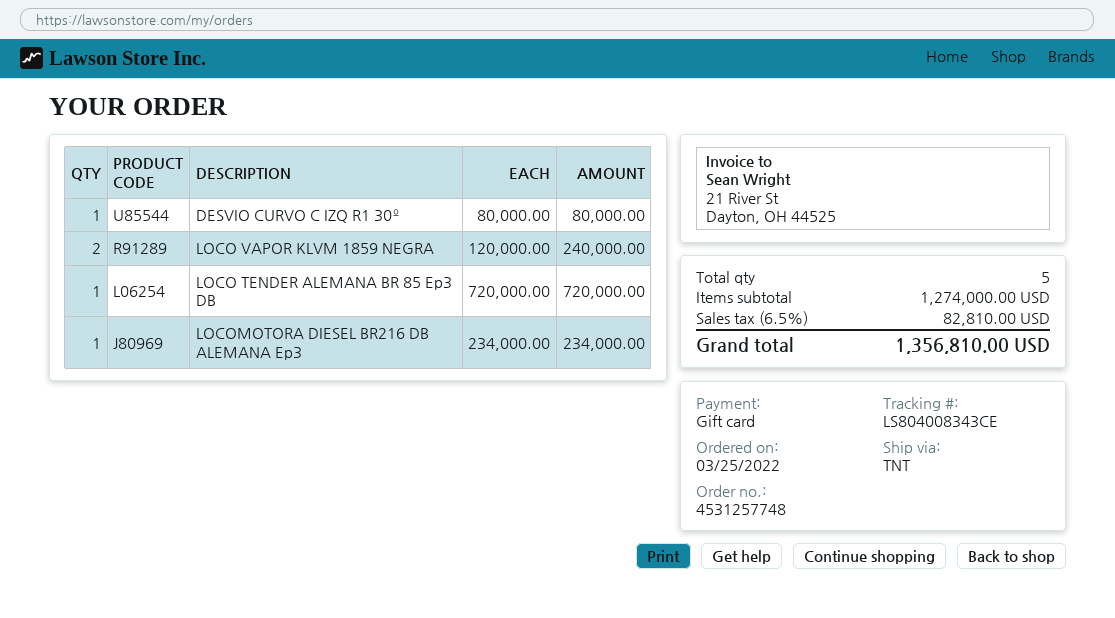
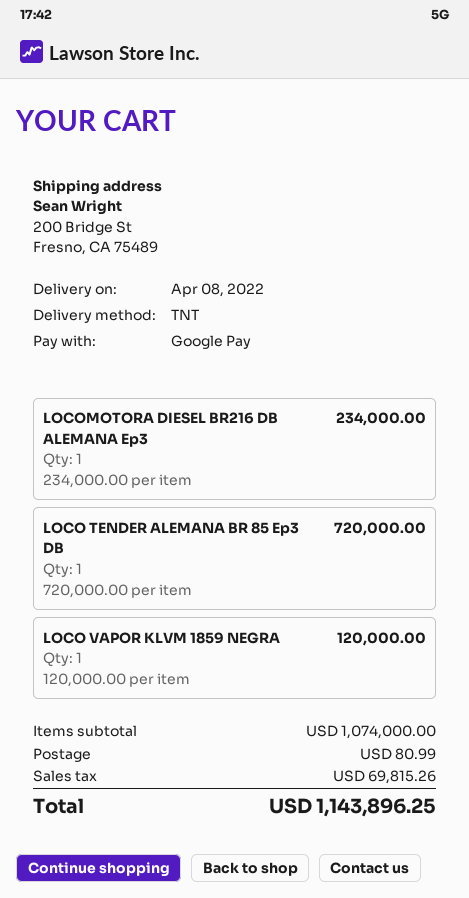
payment method: gift card -> Google Pay
DESVIO CURVO C IZQ R1 30º: 1 x 80000.00 = 80000.00 -> none
LOCO VAPOR KLVM 1859 NEGRA: 2 x 120000.00 = 240000.00 -> 1 x 120000.00 = 120000.00
subtotal: 1274000.00 -> 1074000.00
shipping: none -> 80.99
tax: 82810.00 -> 69815.26
total: 1356810.00 -> 1143896.25

